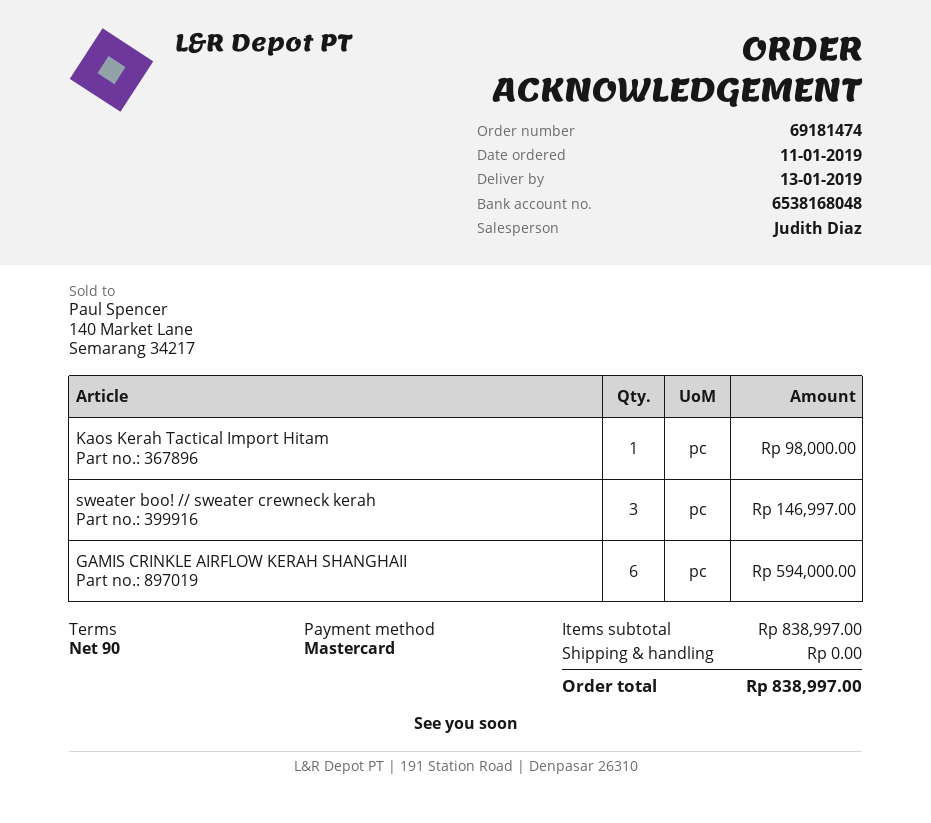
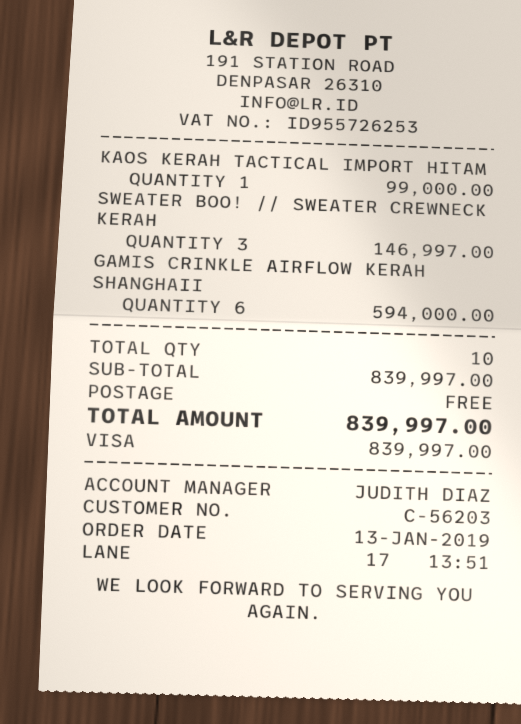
order date: 2019-01-11 -> 2019-01-13
payment method: Mastercard -> Visa
Kaos Kerah Tactical Import Hitam: 1 for 98000.00 -> 1 for 99000.00
subtotal: 838997.00 -> 839997.00
total: 838997.00 -> 839997.00

